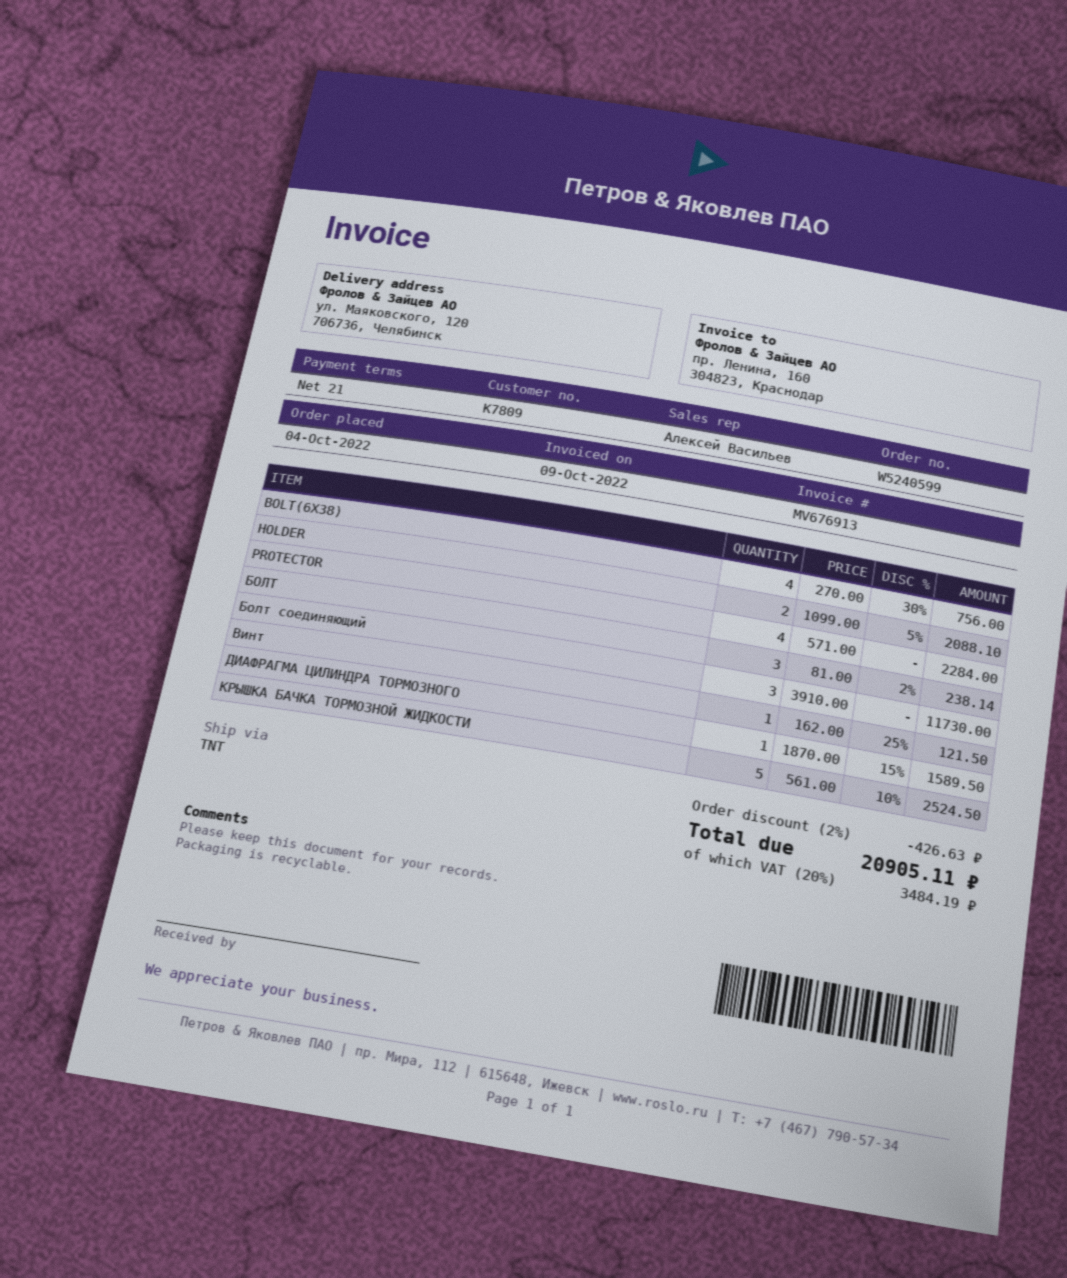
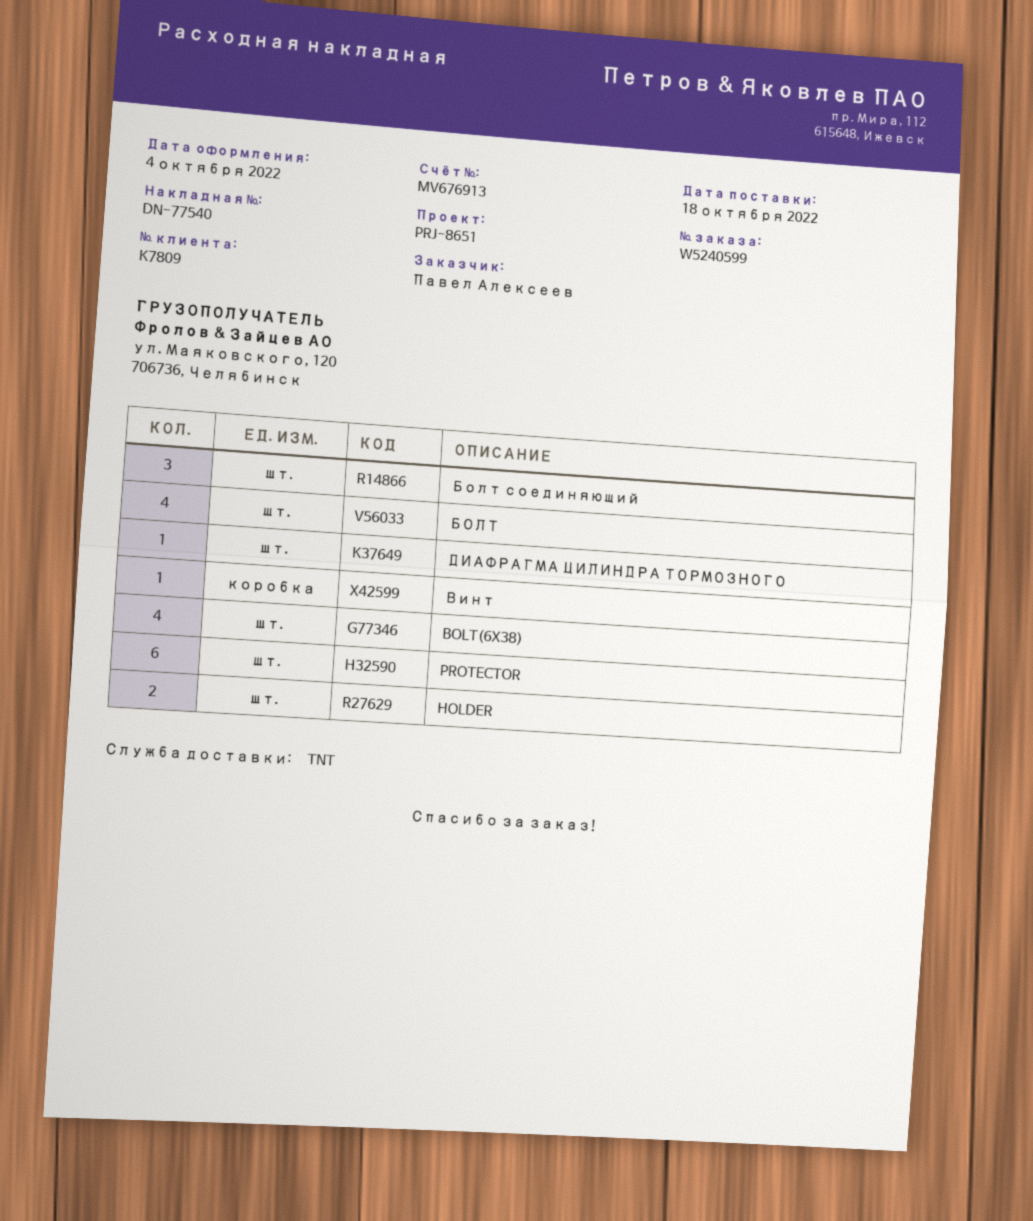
PROTECTOR: 4 -> 6
БОЛТ: 3 -> 4
КРЫШКА БАЧКА ТОРМОЗНОЙ ЖИДКОСТИ: 5 -> none

